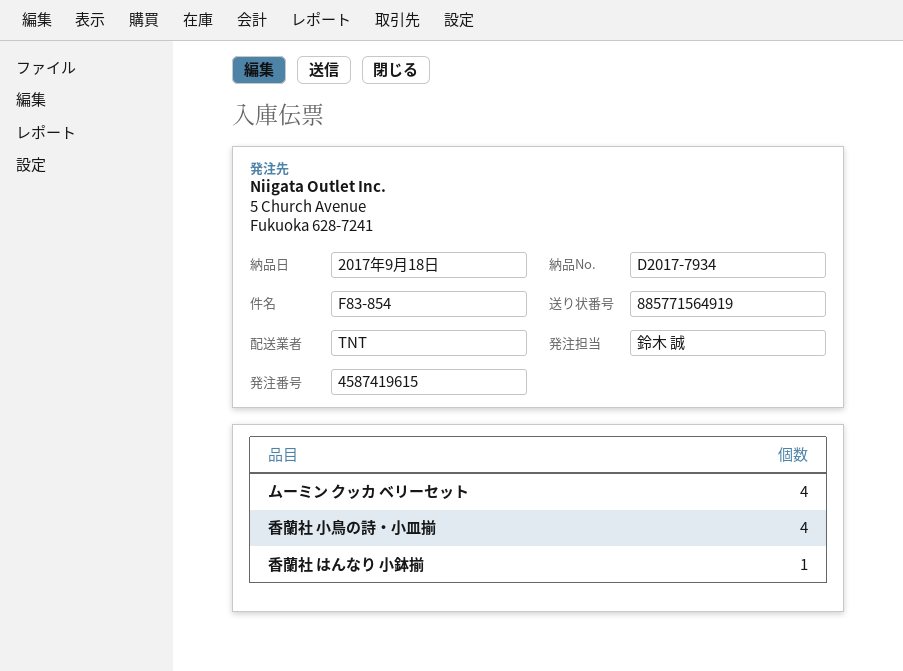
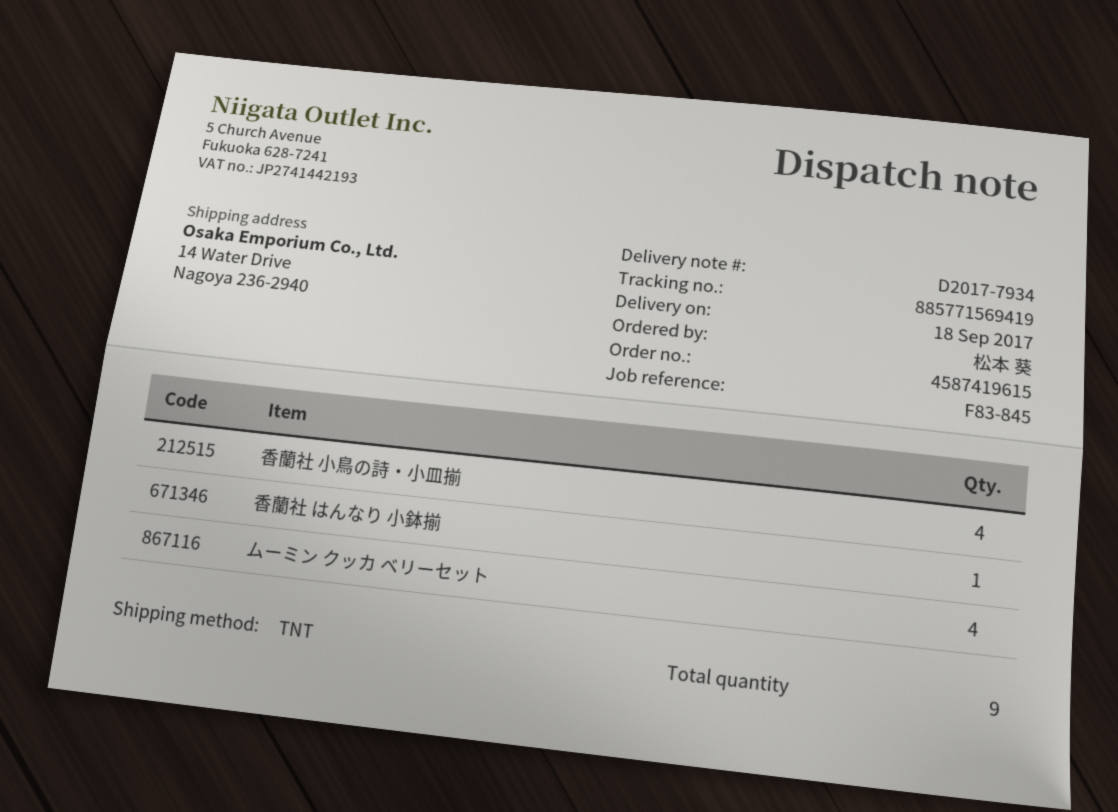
reference: F83-854 -> F83-845
ordered by: 鈴木 誠 -> 松本 葵
tracking number: 885771564919 -> 885771569419

